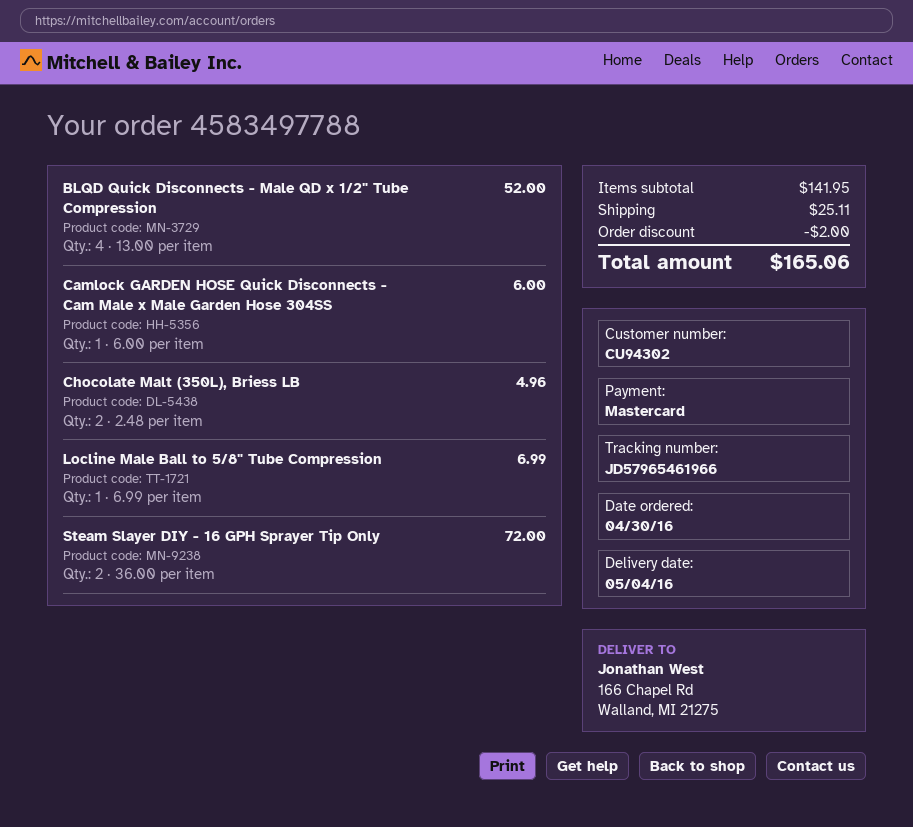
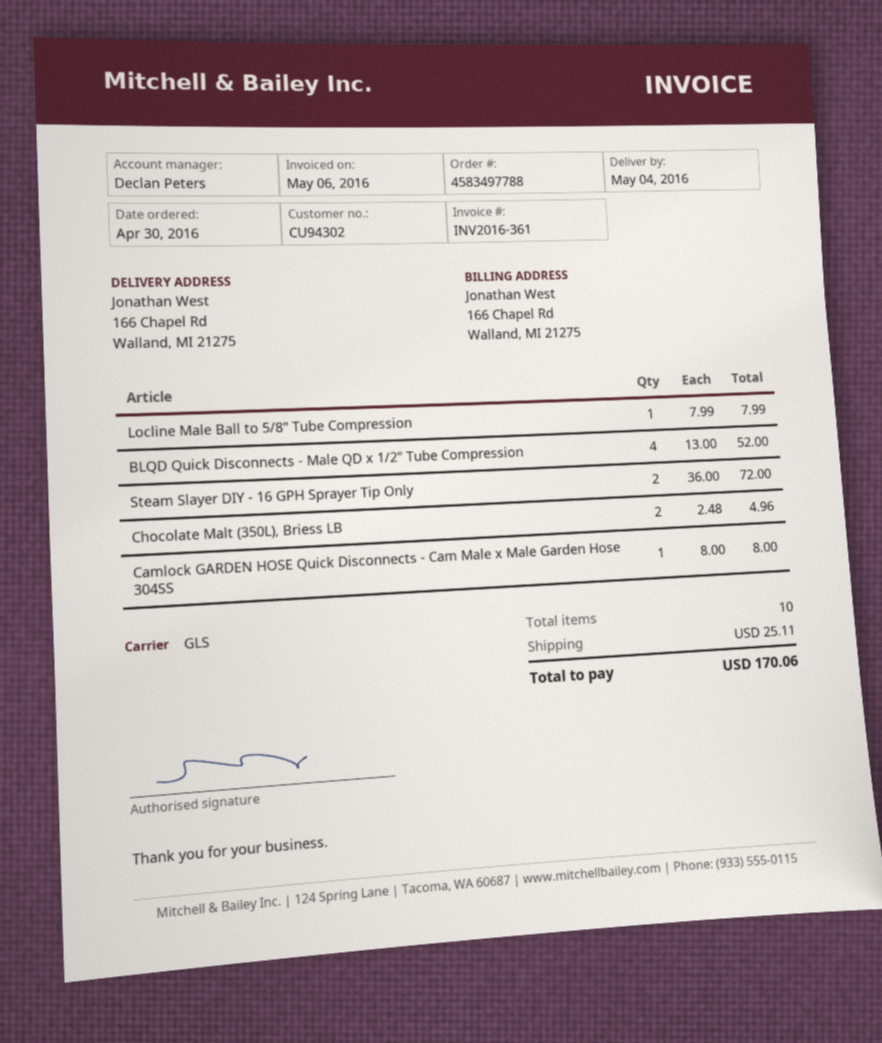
Camlock GARDEN HOSE Quick Disconnects - Cam Male x Male Garden Hose 304SS: 1 x 6.00 = 6.00 -> 1 x 8.00 = 8.00
Locline Male Ball to 5/8" Tube Compression: 1 x 6.99 = 6.99 -> 1 x 7.99 = 7.99
discount: 2.00 -> none
total: 165.06 -> 170.06

